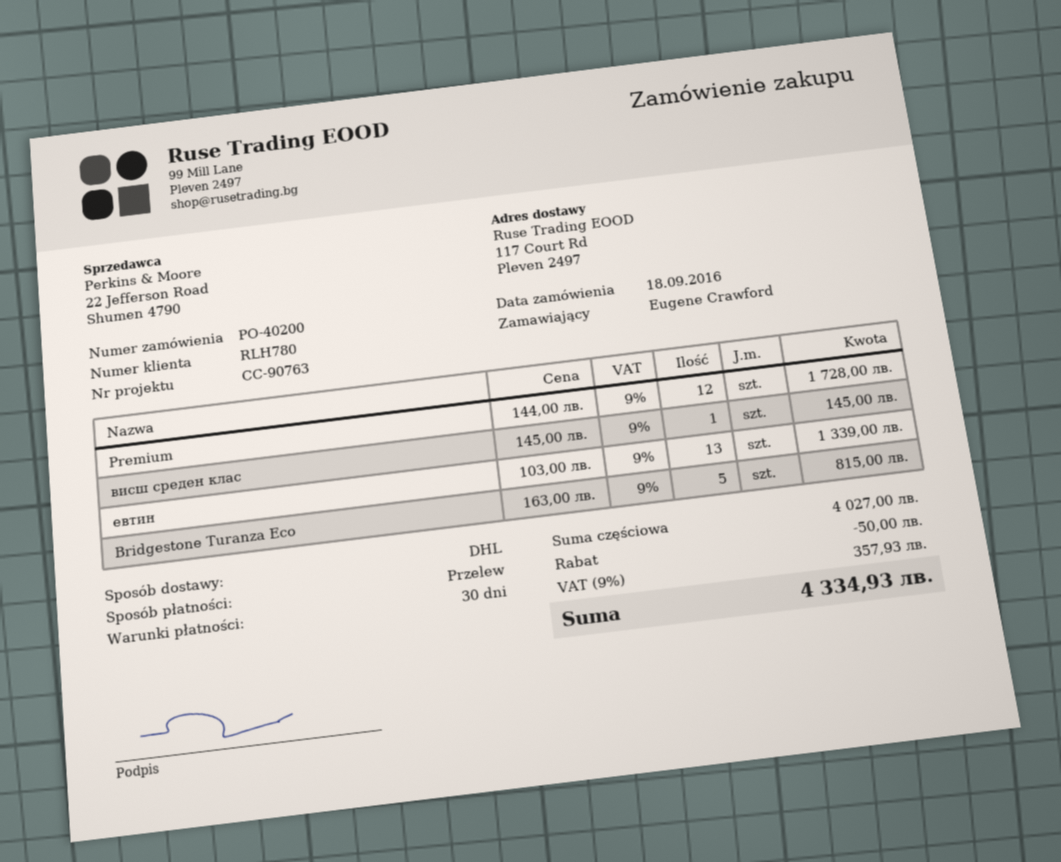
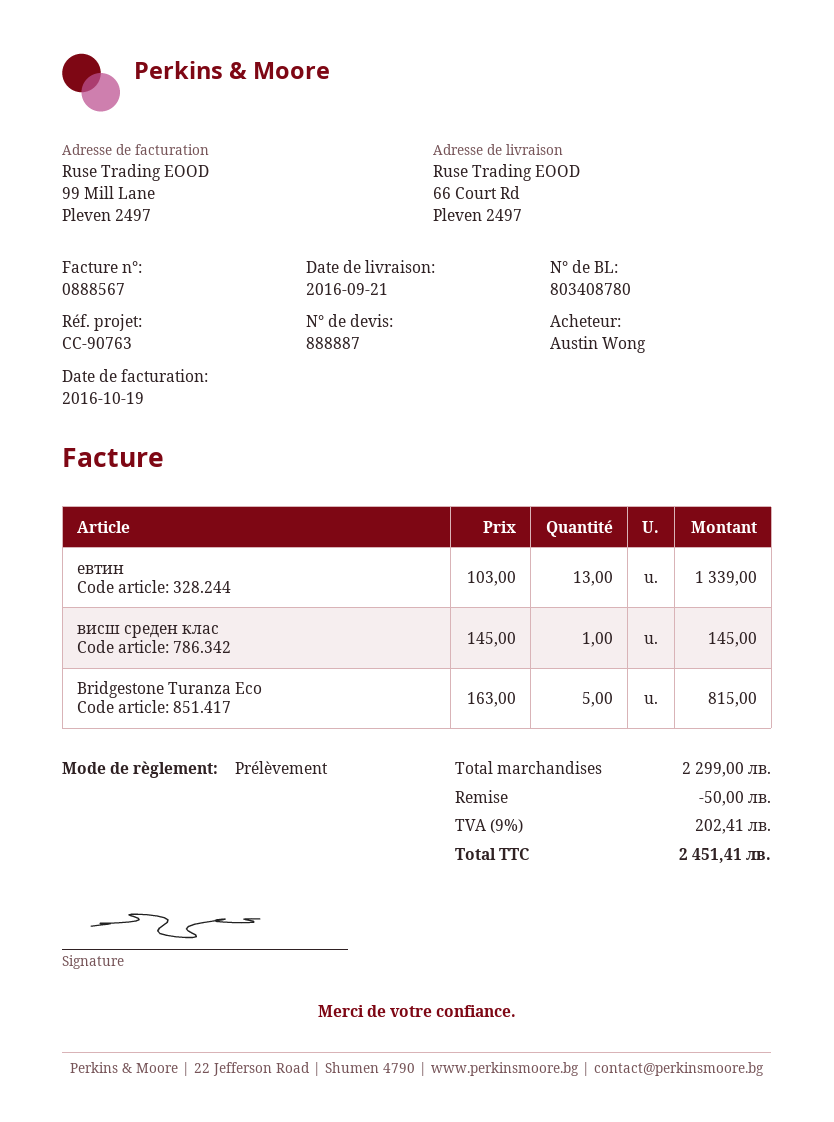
ordered by: Eugene Crawford -> Austin Wong
payment method: bank transfer -> direct debit
ship to: 117 Court Rd, Pleven 2497 -> 66 Court Rd, Pleven 2497
Premium: 12 x 144.00 = 1728.00 -> none
subtotal: 4027.00 -> 2299.00
tax: 9% = 357.93 -> 9% = 202.41
total: 4334.93 -> 2451.41

